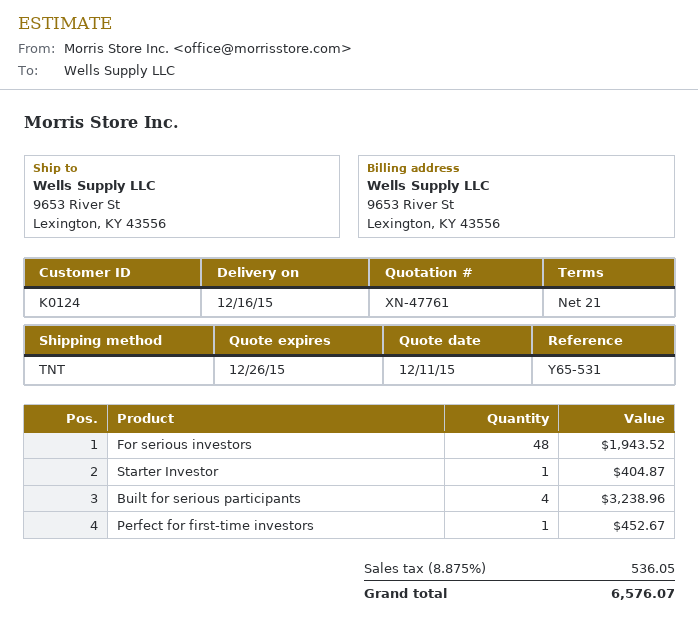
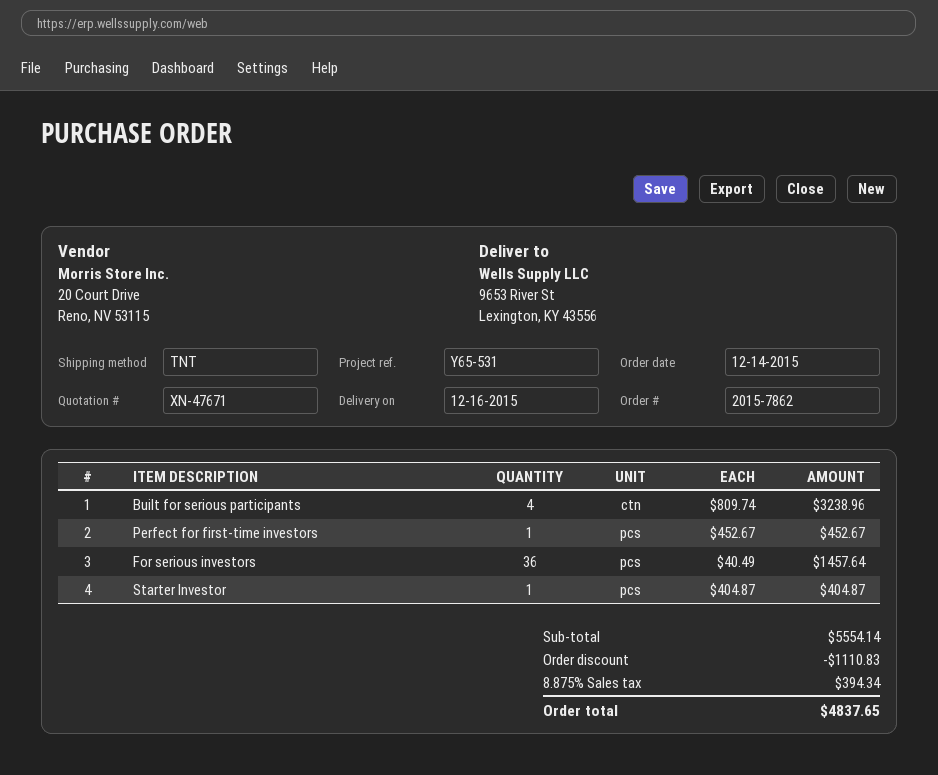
quote number: XN-47761 -> XN-47671
For serious investors: 48 for 1943.52 -> 36 for 1457.64
discount: none -> 1110.83
tax: 8.875% = 536.05 -> 8.875% = 394.34
total: 6576.07 -> 4837.65

